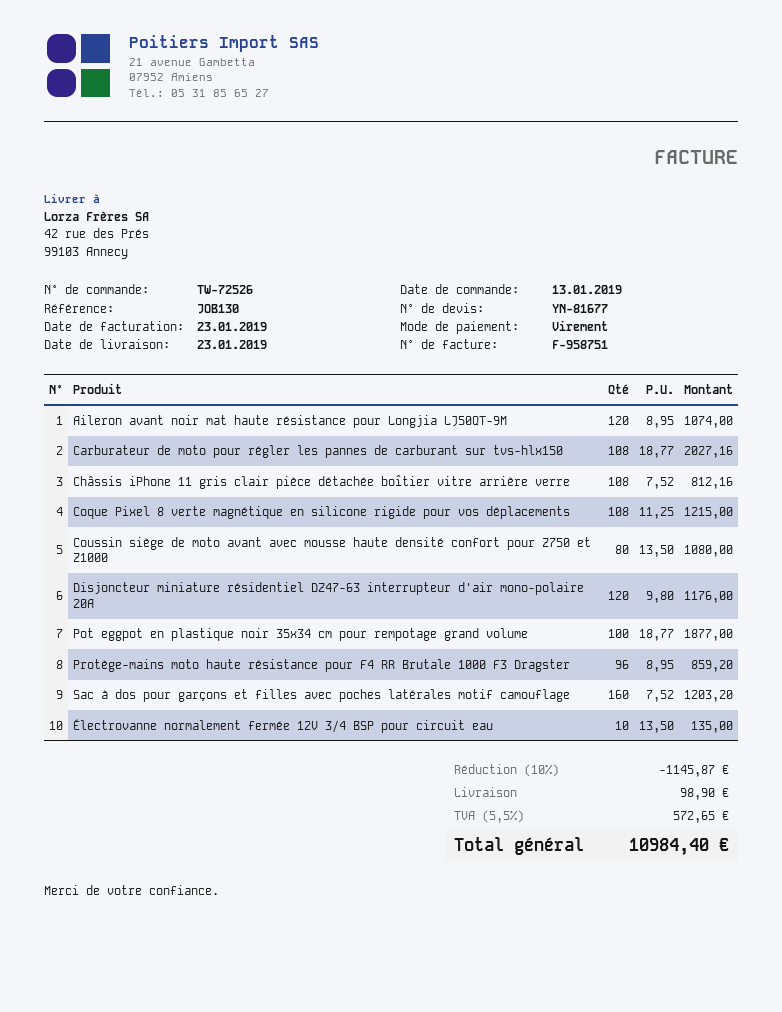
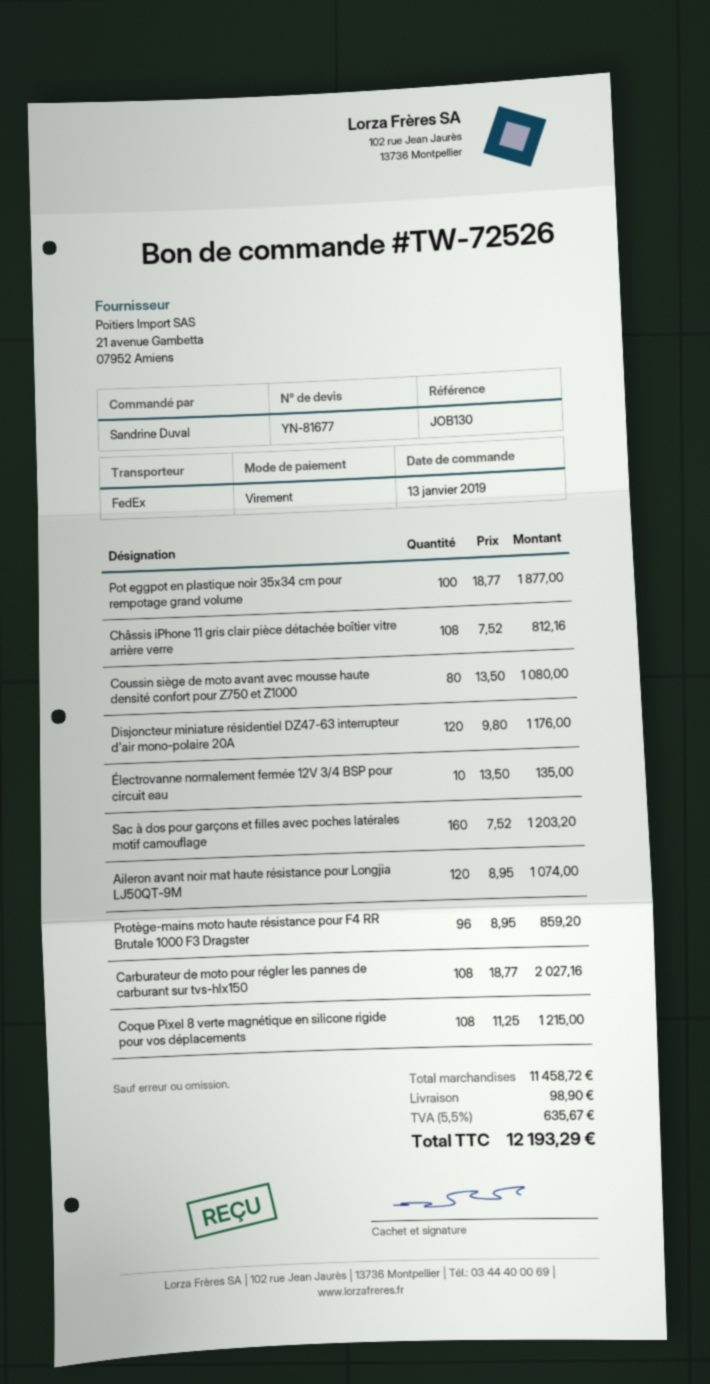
discount: 10% = 1145.87 -> none
tax: 5.5% = 572.65 -> 5.5% = 635.67
total: 10984.40 -> 12193.29

